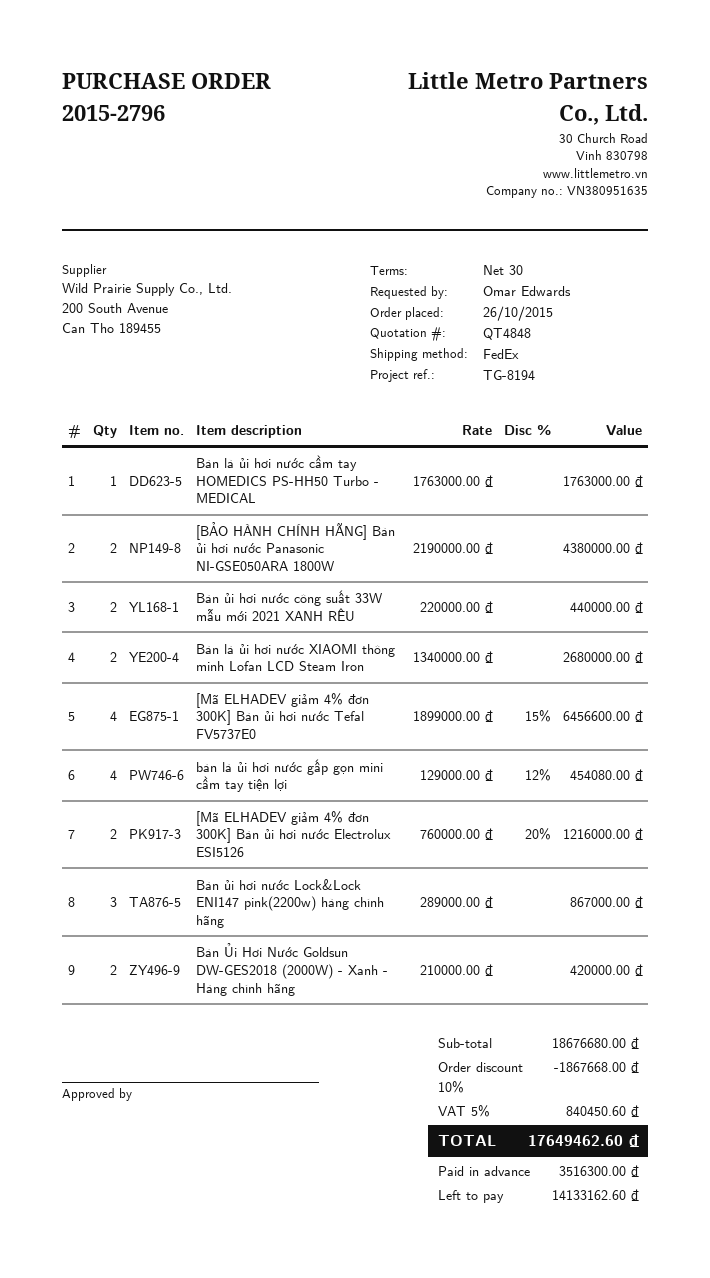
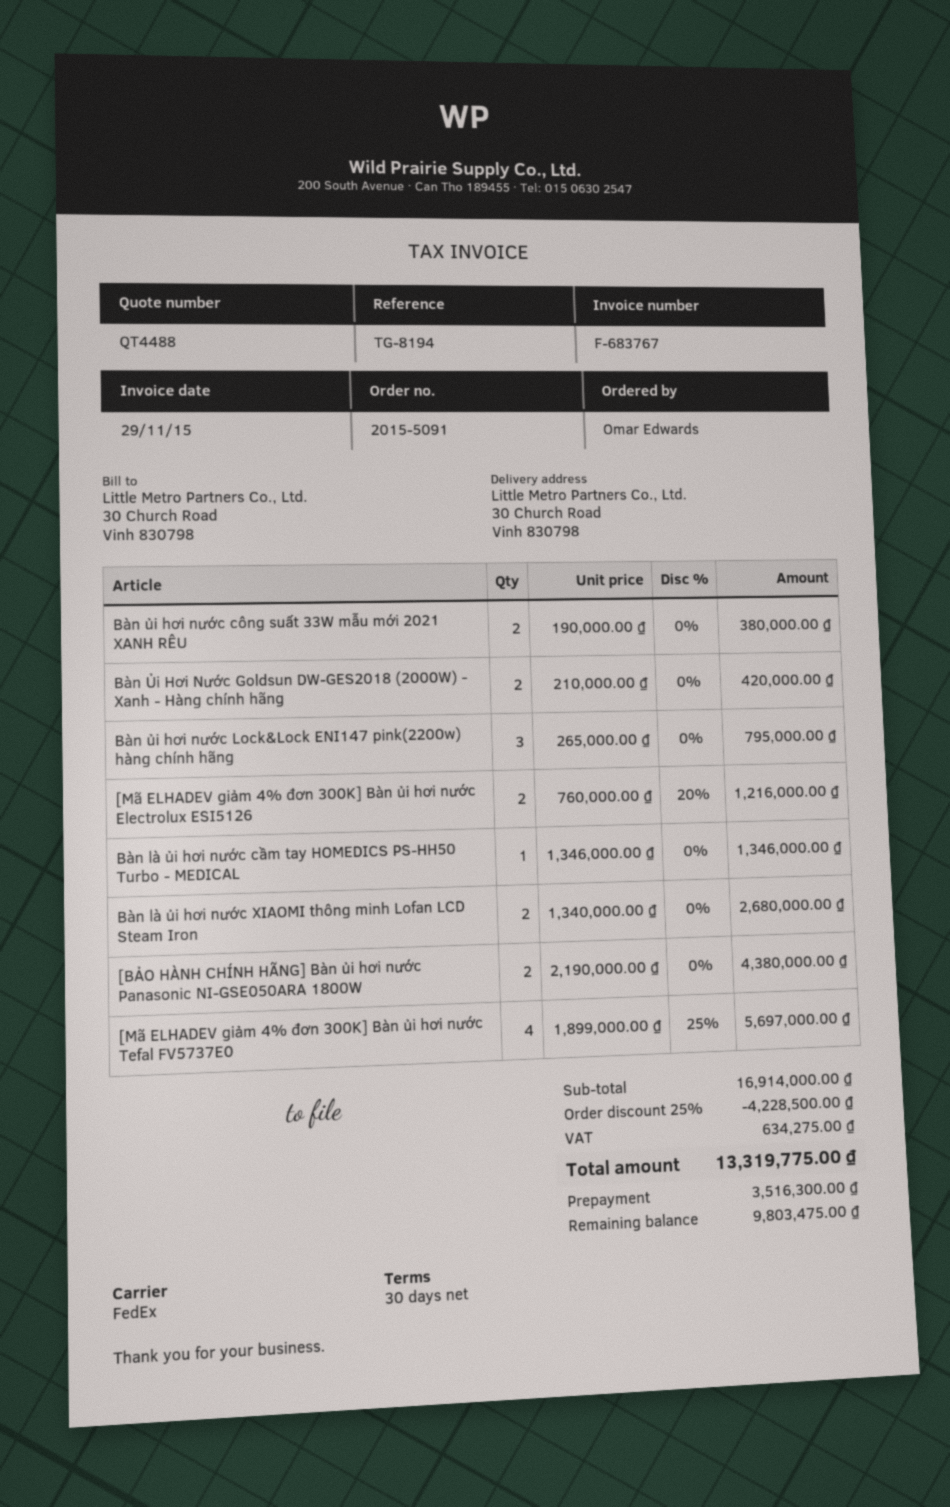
quote number: QT4848 -> QT4488
order number: 2015-2796 -> 2015-5091
Bàn là ủi hơi nước cầm tay HOMEDICS PS-HH50 Turbo - MEDICAL: 1 x 1763000.00 = 1763000.00 -> 1 x 1346000.00 = 1346000.00
Bàn ủi hơi nước công suất 33W mẫu mới 2021 XANH RÊU: 2 x 220000.00 = 440000.00 -> 2 x 190000.00 = 380000.00
[Mã ELHADEV giảm 4% đơn 300K] Bàn ủi hơi nước Tefal FV5737E0: 4 x 1899000.00 - 15% = 6456600.00 -> 4 x 1899000.00 - 25% = 5697000.00
bàn là ủi hơi nước gấp gọn mini cầm tay tiện lợi: 4 x 129000.00 - 12% = 454080.00 -> none
Bàn ủi hơi nước Lock&Lock ENI147 pink(2200w) hàng chính hãng: 3 x 289000.00 = 867000.00 -> 3 x 265000.00 = 795000.00
subtotal: 18676680.00 -> 16914000.00
discount: 10% = 1867668.00 -> 25% = 4228500.00
tax: 840450.60 -> 634275.00
total: 17649462.60 -> 13319775.00
balance: 14133162.60 -> 9803475.00

